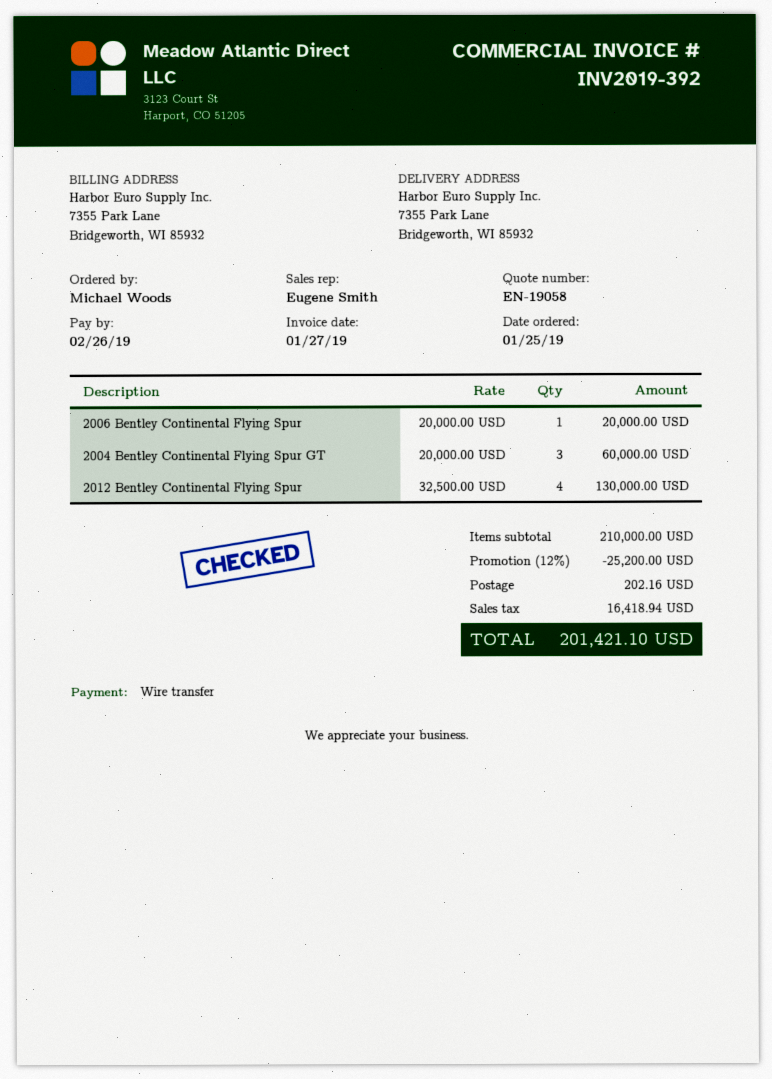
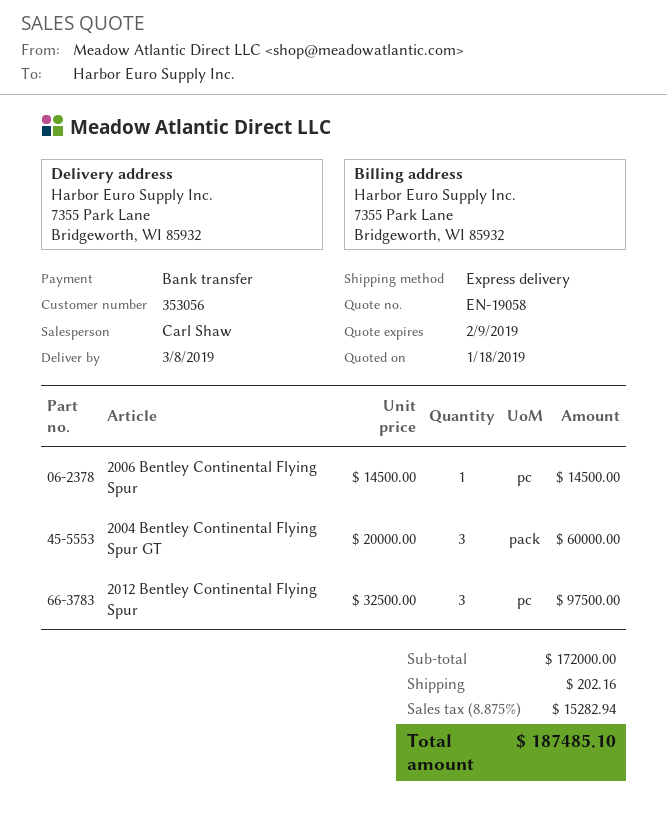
sales rep: Eugene Smith -> Carl Shaw
2006 Bentley Continental Flying Spur: 1 x 20000.00 = 20000.00 -> 1 x 14500.00 = 14500.00
2012 Bentley Continental Flying Spur: 4 x 32500.00 = 130000.00 -> 3 x 32500.00 = 97500.00
subtotal: 210000.00 -> 172000.00
discount: 12% = 25200.00 -> none
tax: 16418.94 -> 15282.94
total: 201421.10 -> 187485.10

